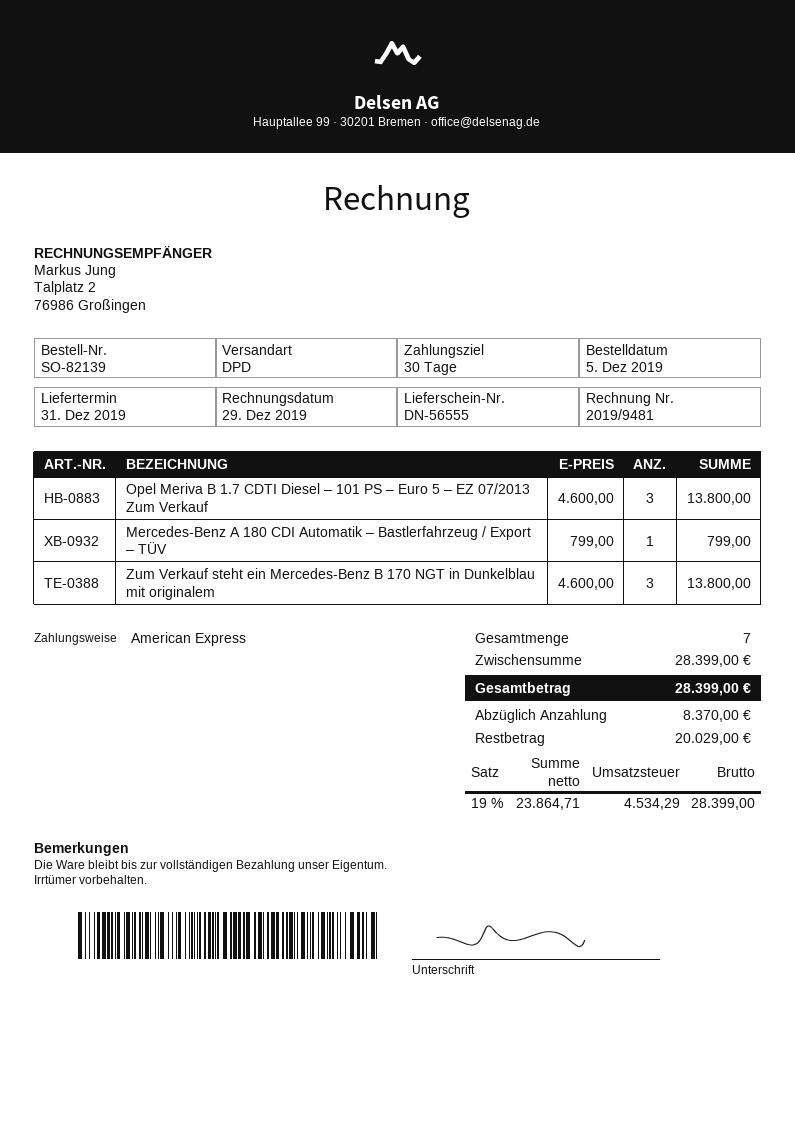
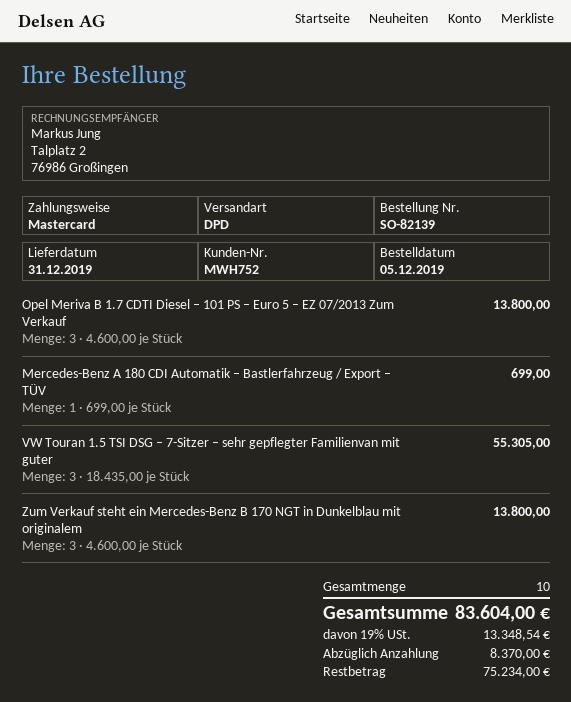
payment method: American Express -> Mastercard
Mercedes-Benz A 180 CDI Automatik – Bastlerfahrzeug / Export – TÜV: 1 x 799.00 = 799.00 -> 1 x 699.00 = 699.00
VW Touran 1.5 TSI DSG – 7-Sitzer – sehr gepflegter Familienvan mit guter: none -> 3 x 18435.00 = 55305.00
total quantity: 7 -> 10
tax: 19% = 4534.29 -> 19% = 13348.54
total: 28399.00 -> 83604.00
balance: 20029.00 -> 75234.00

